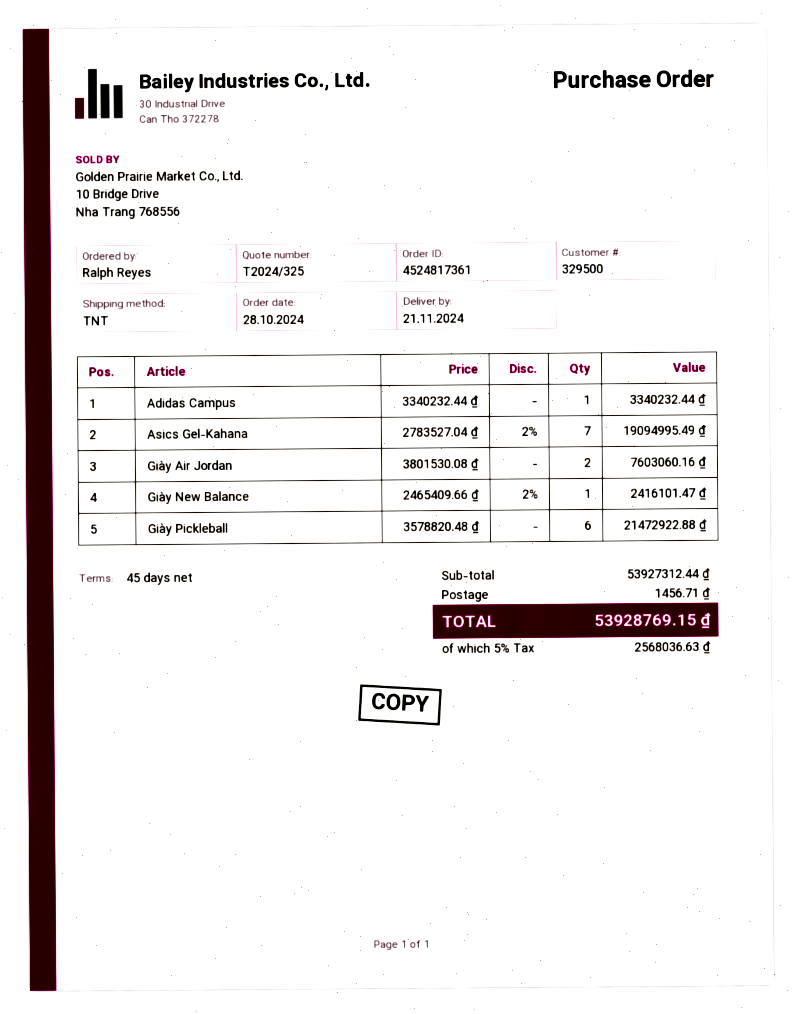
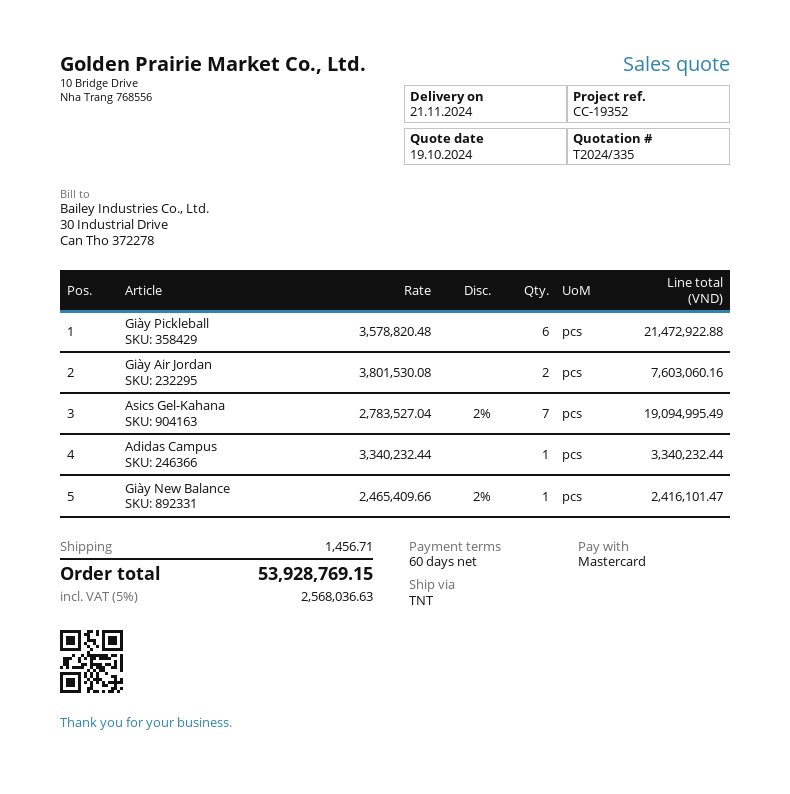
quote number: T2024/325 -> T2024/335
payment terms: 45 days -> 60 days

